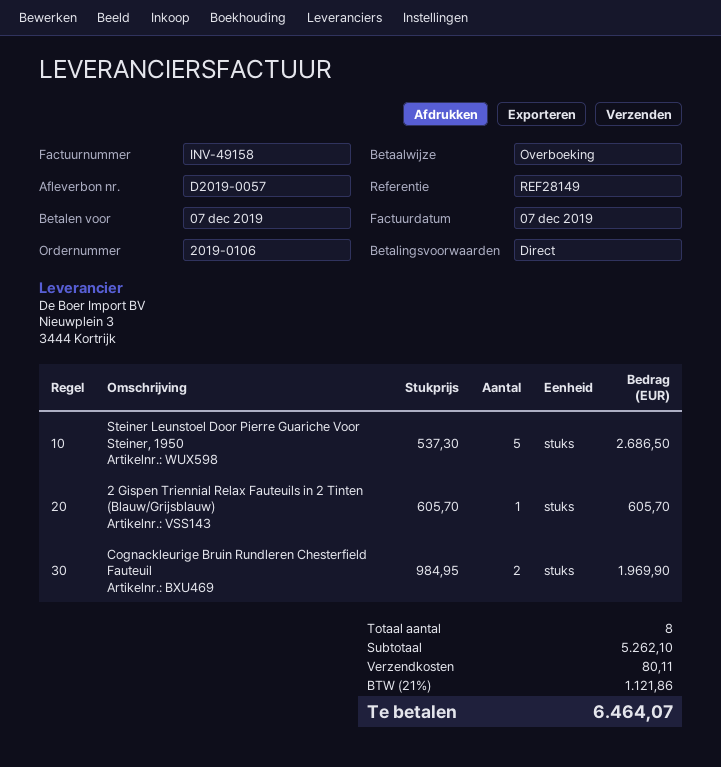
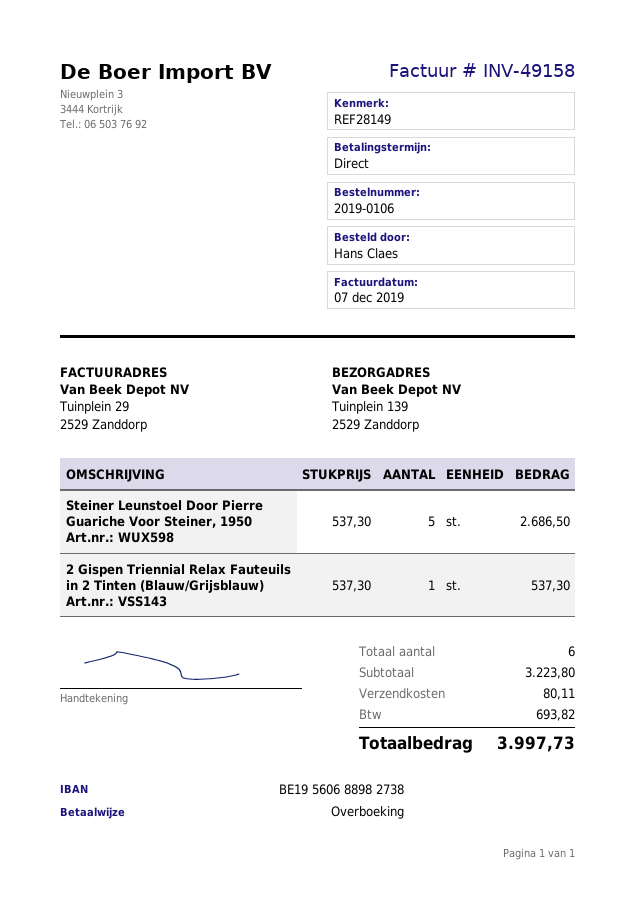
2 Gispen Triennial Relax Fauteuils in 2 Tinten (Blauw/Grijsblauw): 1 x 605.70 = 605.70 -> 1 x 537.30 = 537.30
Cognackleurige Bruin Rundleren Chesterfield Fauteuil: 2 x 984.95 = 1969.90 -> none
total quantity: 8 -> 6
subtotal: 5262.10 -> 3223.80
tax: 1121.86 -> 693.82
total: 6464.07 -> 3997.73

